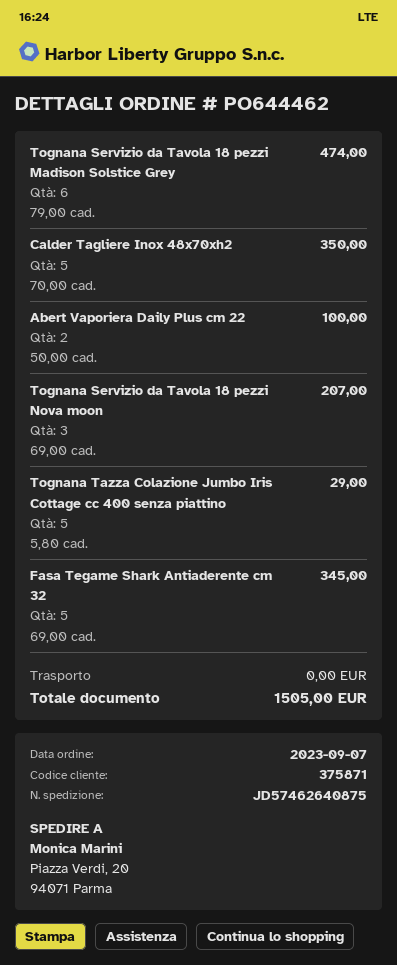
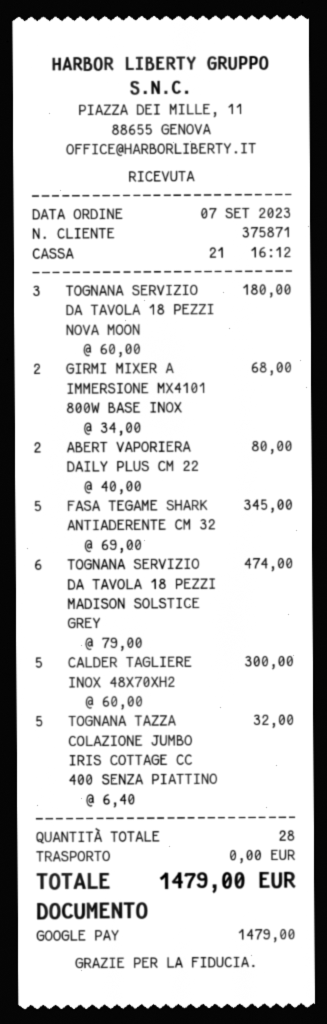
Calder Tagliere Inox 48x70xh2: 5 x 70.00 = 350.00 -> 5 x 60.00 = 300.00
Abert Vaporiera Daily Plus cm 22: 2 x 50.00 = 100.00 -> 2 x 40.00 = 80.00
Tognana Servizio da Tavola 18 pezzi Nova moon: 3 x 69.00 = 207.00 -> 3 x 60.00 = 180.00
Tognana Tazza Colazione Jumbo Iris Cottage cc 400 senza piattino: 5 x 5.80 = 29.00 -> 5 x 6.40 = 32.00
GIRMI MIXER A IMMERSIONE MX4101 800W BASE INOX: none -> 2 x 34.00 = 68.00
total: 1505.00 -> 1479.00

